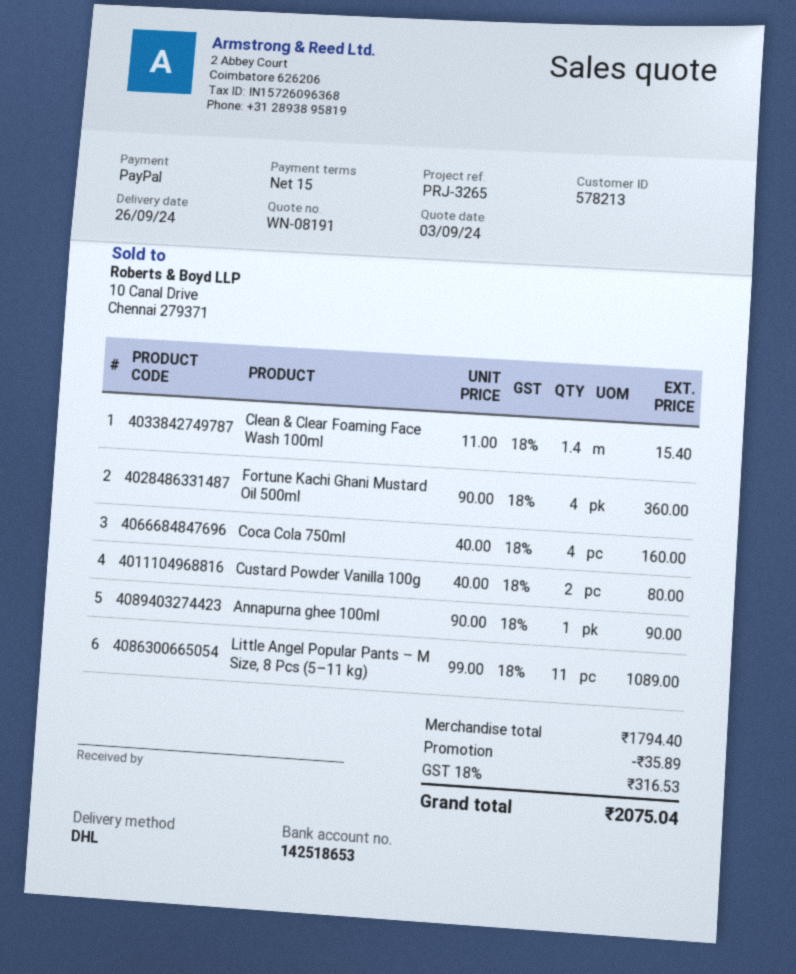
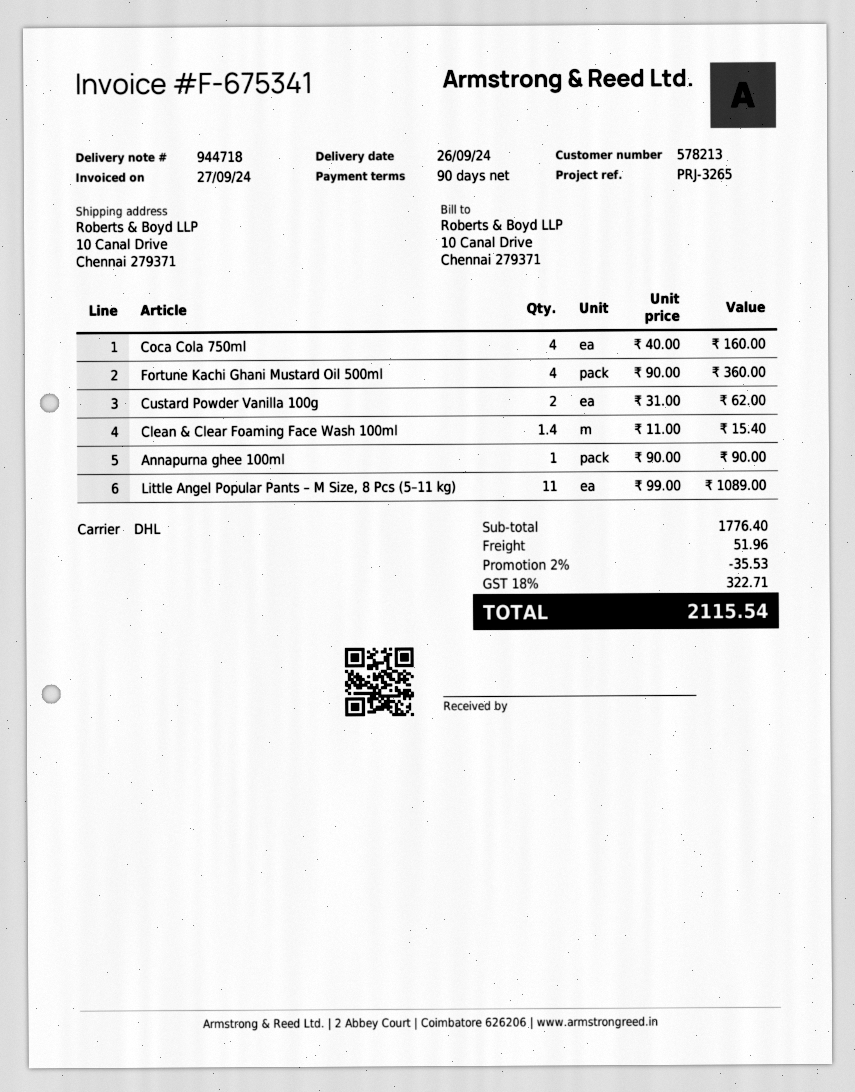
payment terms: 15 days -> 90 days
Custard Powder Vanilla 100g: 2 x 40.00 = 80.00 -> 2 x 31.00 = 62.00
subtotal: 1794.40 -> 1776.40
discount: 35.89 -> 35.53
shipping: none -> 51.96
tax: 18% = 316.53 -> 18% = 322.71
total: 2075.04 -> 2115.54

